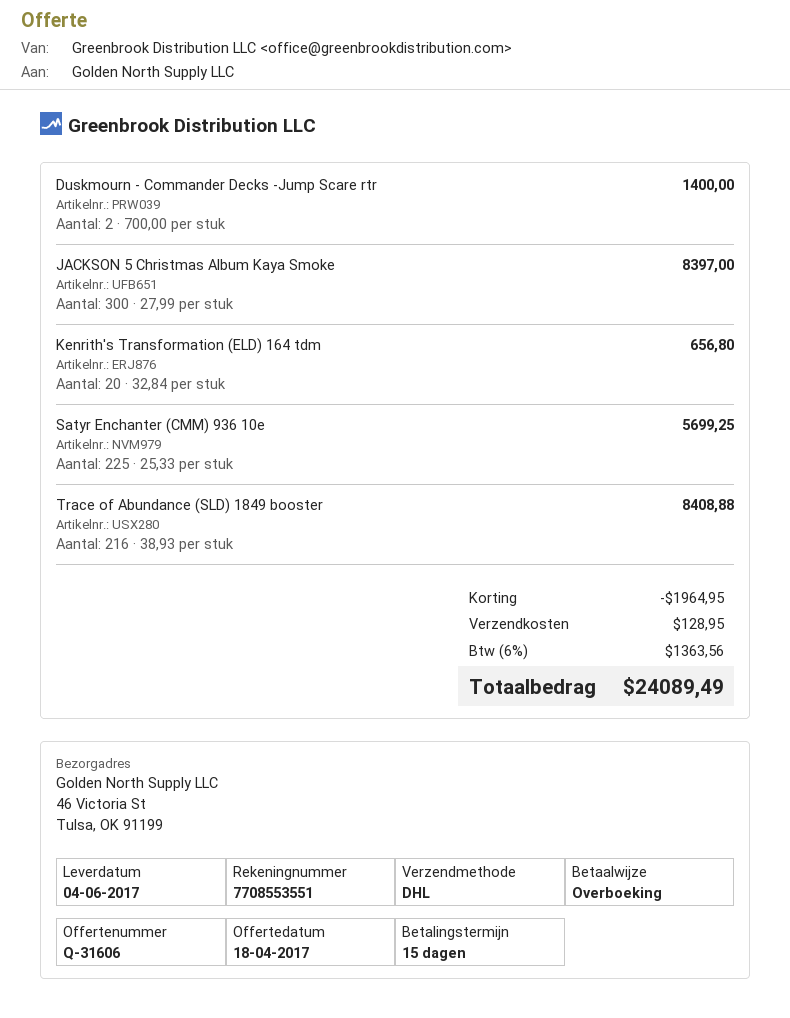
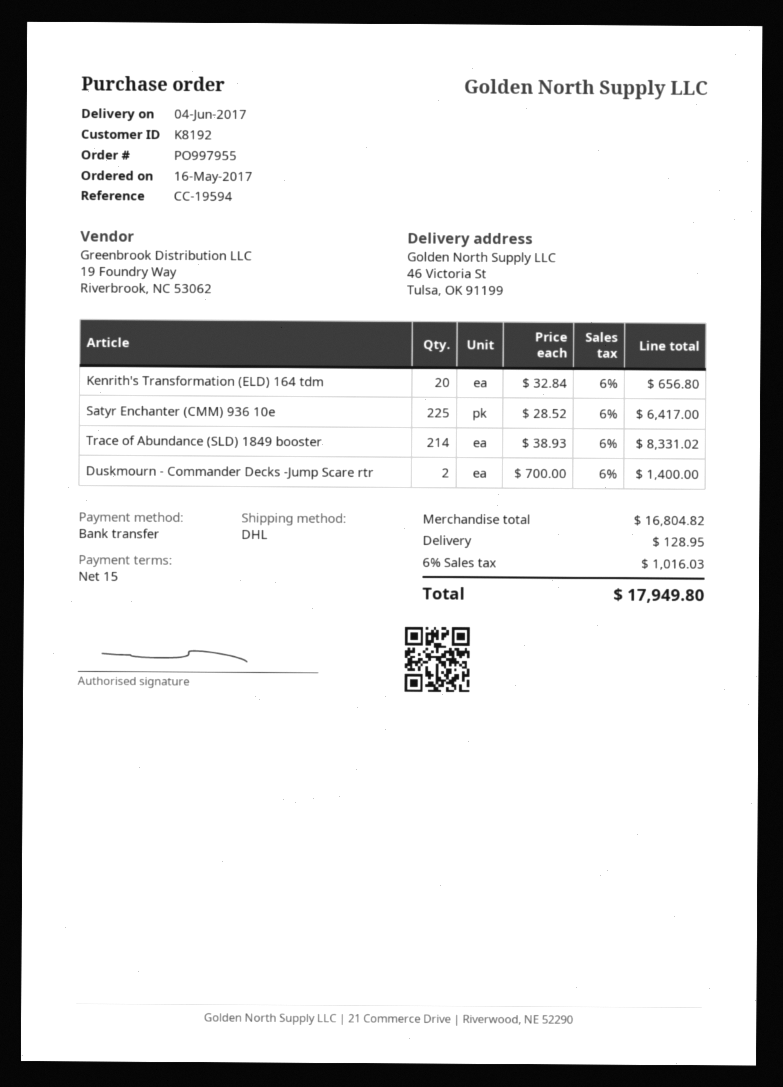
JACKSON 5 Christmas Album Kaya Smoke: 300 x 27.99 = 8397.00 -> none
Satyr Enchanter (CMM) 936 10e: 225 x 25.33 = 5699.25 -> 225 x 28.52 = 6417.00
Trace of Abundance (SLD) 1849 booster: 216 x 38.93 = 8408.88 -> 214 x 38.93 = 8331.02
discount: 1964.95 -> none
tax: 6% = 1363.56 -> 6% = 1016.03
total: 24089.49 -> 17949.80

